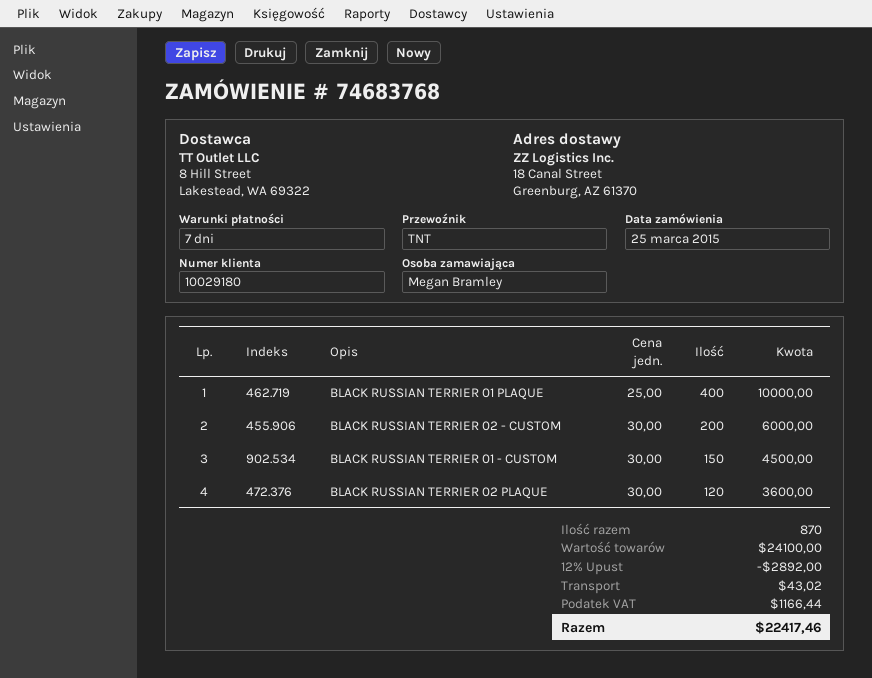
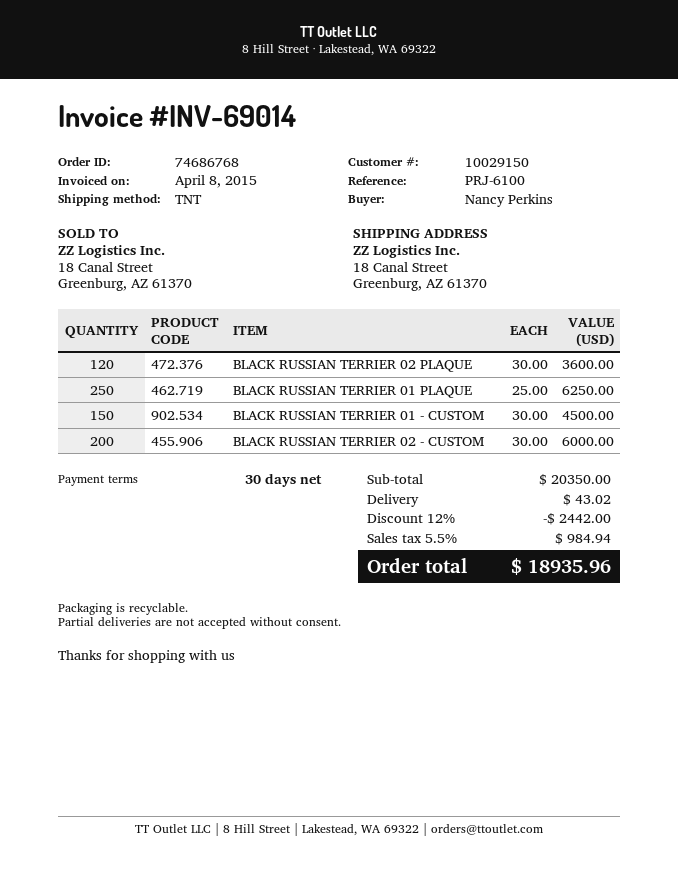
order number: 74683768 -> 74686768
payment terms: 7 days -> 30 days
customer number: 10029180 -> 10029150
ordered by: Megan Bramley -> Nancy Perkins
BLACK RUSSIAN TERRIER 01 PLAQUE: 400 x 25.00 = 10000.00 -> 250 x 25.00 = 6250.00
subtotal: 24100.00 -> 20350.00
discount: 12% = 2892.00 -> 12% = 2442.00
tax: 1166.44 -> 984.94
total: 22417.46 -> 18935.96

